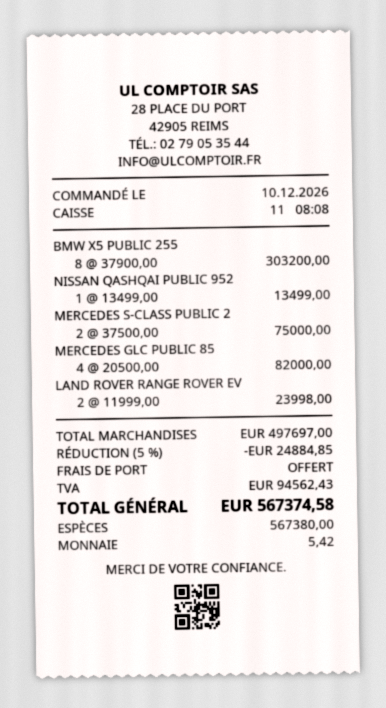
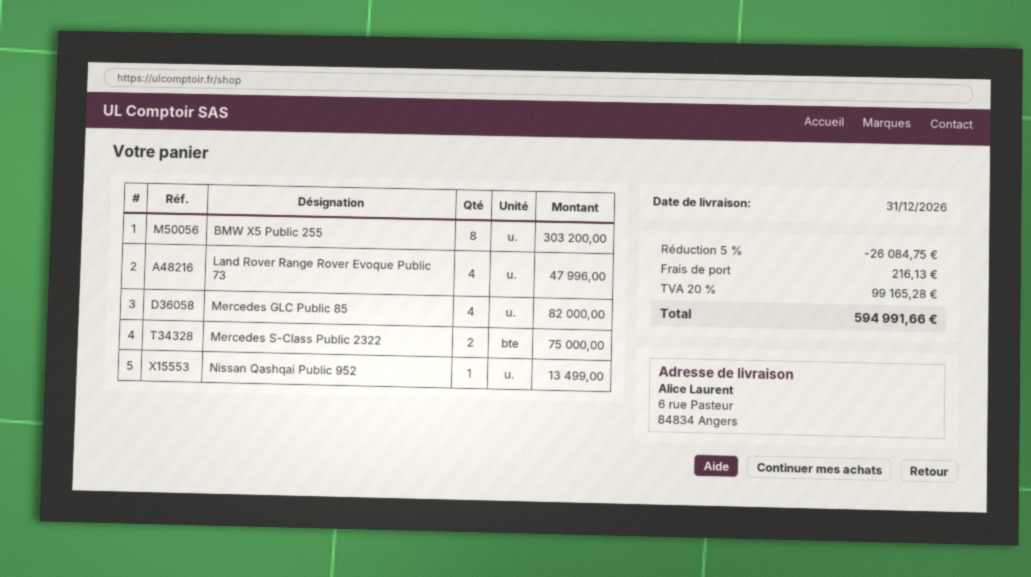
LAND ROVER RANGE ROVER EV: 2 for 23998.00 -> 4 for 47996.00
discount: 5% = 24884.85 -> 5% = 26084.75
shipping: 0.00 -> 216.13
tax: 94562.43 -> 99165.28
total: 567374.58 -> 594991.66

